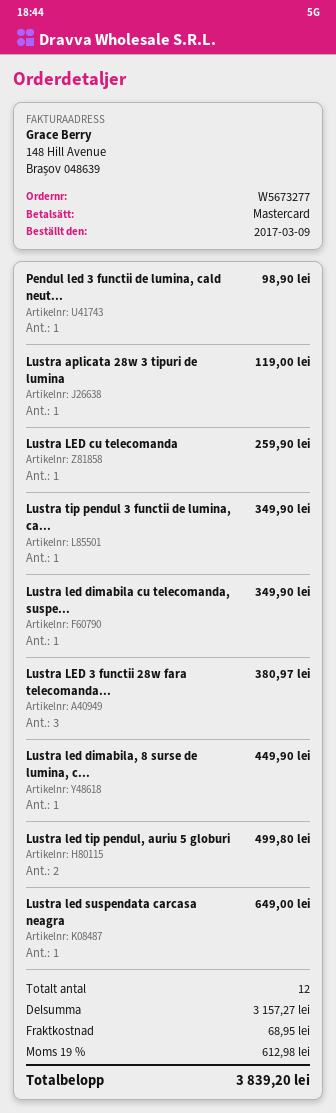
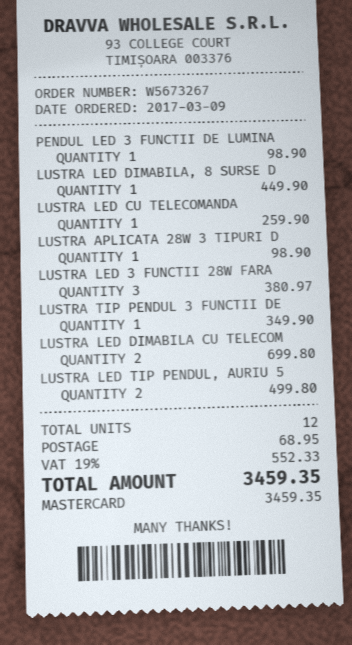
order number: W5673277 -> W5673267
Lustra aplicata 28w 3 tipuri de lumina: 1 for 119.00 -> 1 for 98.90
Lustra led dimabila cu telecomanda, suspe...: 1 for 349.90 -> 2 for 699.80
Lustra led suspendata carcasa neagra: 1 for 649.00 -> none
tax: 19% = 612.98 -> 19% = 552.33
total: 3839.20 -> 3459.35

